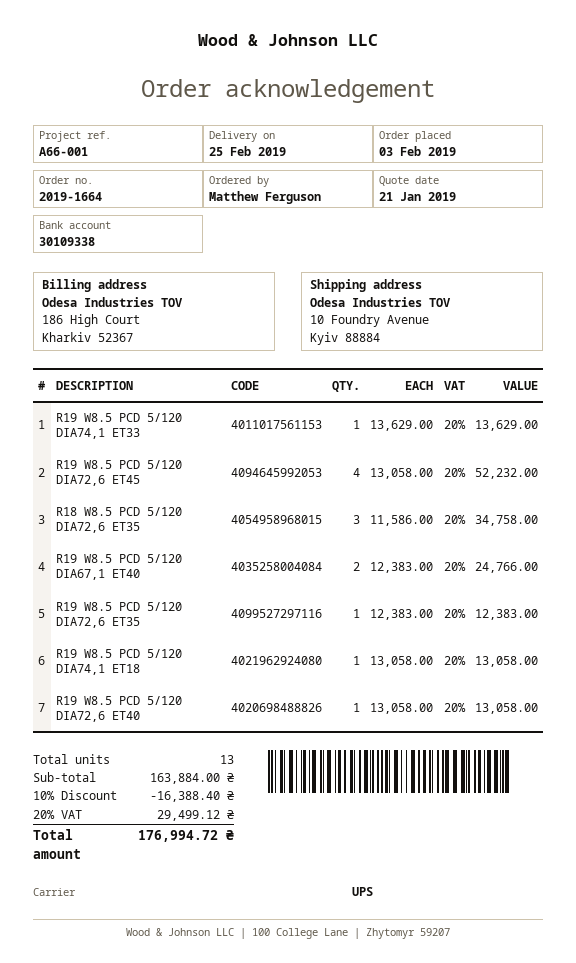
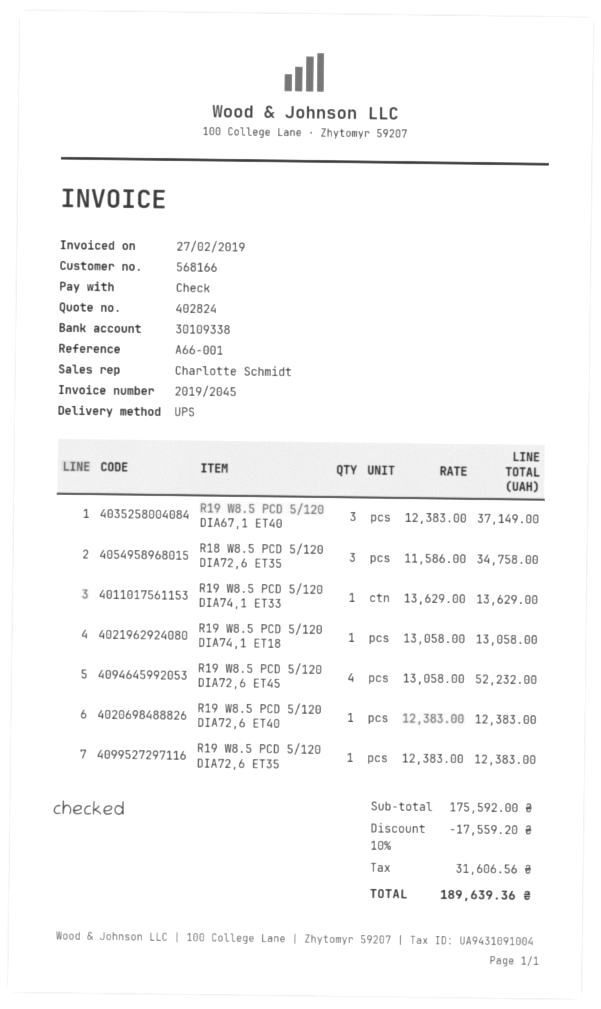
R19 W8.5 PCD 5/120 DIA67,1 ET40: 2 x 12383.00 = 24766.00 -> 3 x 12383.00 = 37149.00
R19 W8.5 PCD 5/120 DIA72,6 ET40: 1 x 13058.00 = 13058.00 -> 1 x 12383.00 = 12383.00
subtotal: 163884.00 -> 175592.00
discount: 10% = 16388.40 -> 10% = 17559.20
tax: 29499.12 -> 31606.56
total: 176994.72 -> 189639.36

